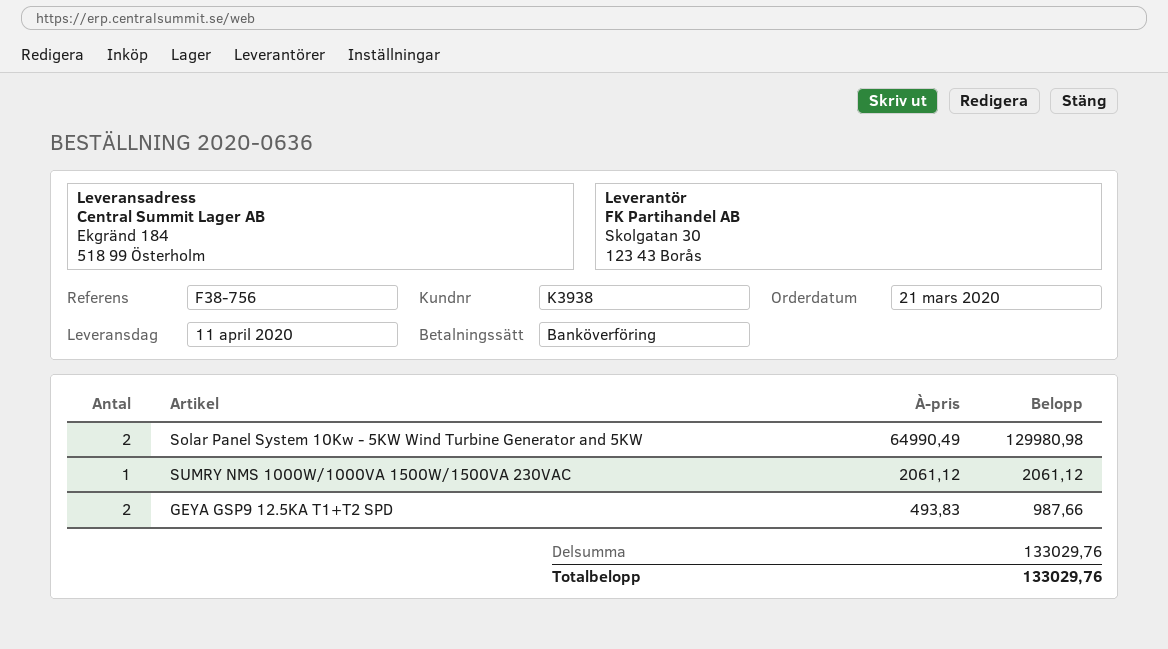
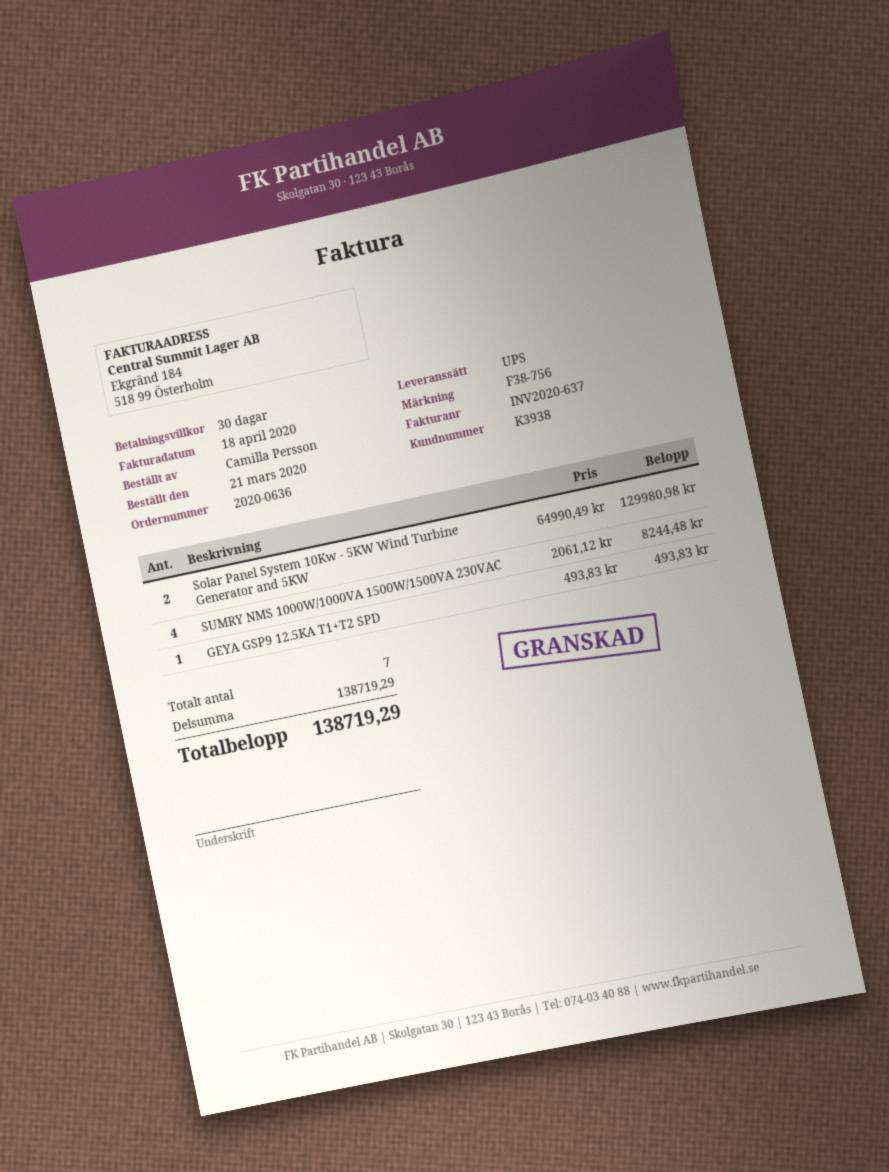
SUMRY NMS 1000W/1000VA 1500W/1500VA 230VAC: 1 x 2061.12 = 2061.12 -> 4 x 2061.12 = 8244.48
GEYA GSP9 12.5KA T1+T2 SPD: 2 x 493.83 = 987.66 -> 1 x 493.83 = 493.83
subtotal: 133029.76 -> 138719.29
total: 133029.76 -> 138719.29

